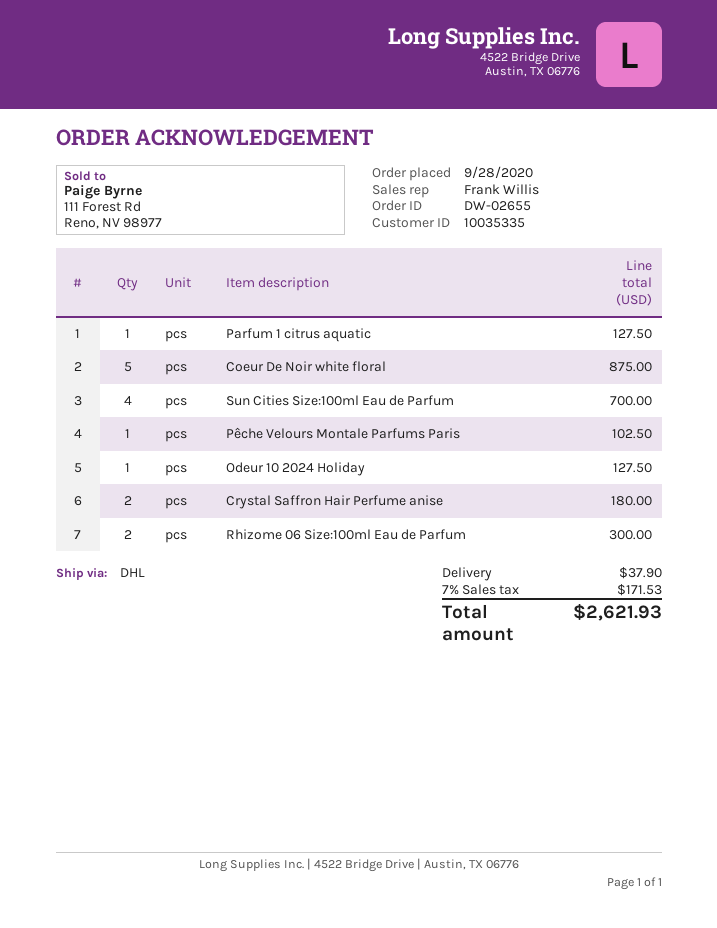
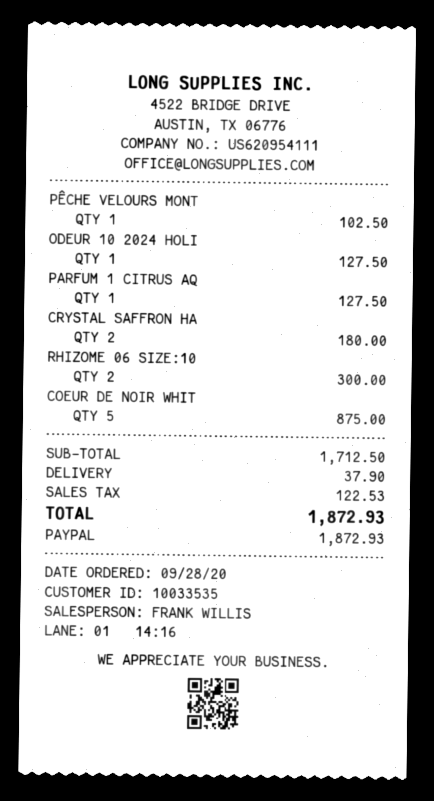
customer number: 10035335 -> 10033535
Sun Cities Size:100ml Eau de Parfum: 4 for 700.00 -> none
tax: 171.53 -> 122.53
total: 2621.93 -> 1872.93

